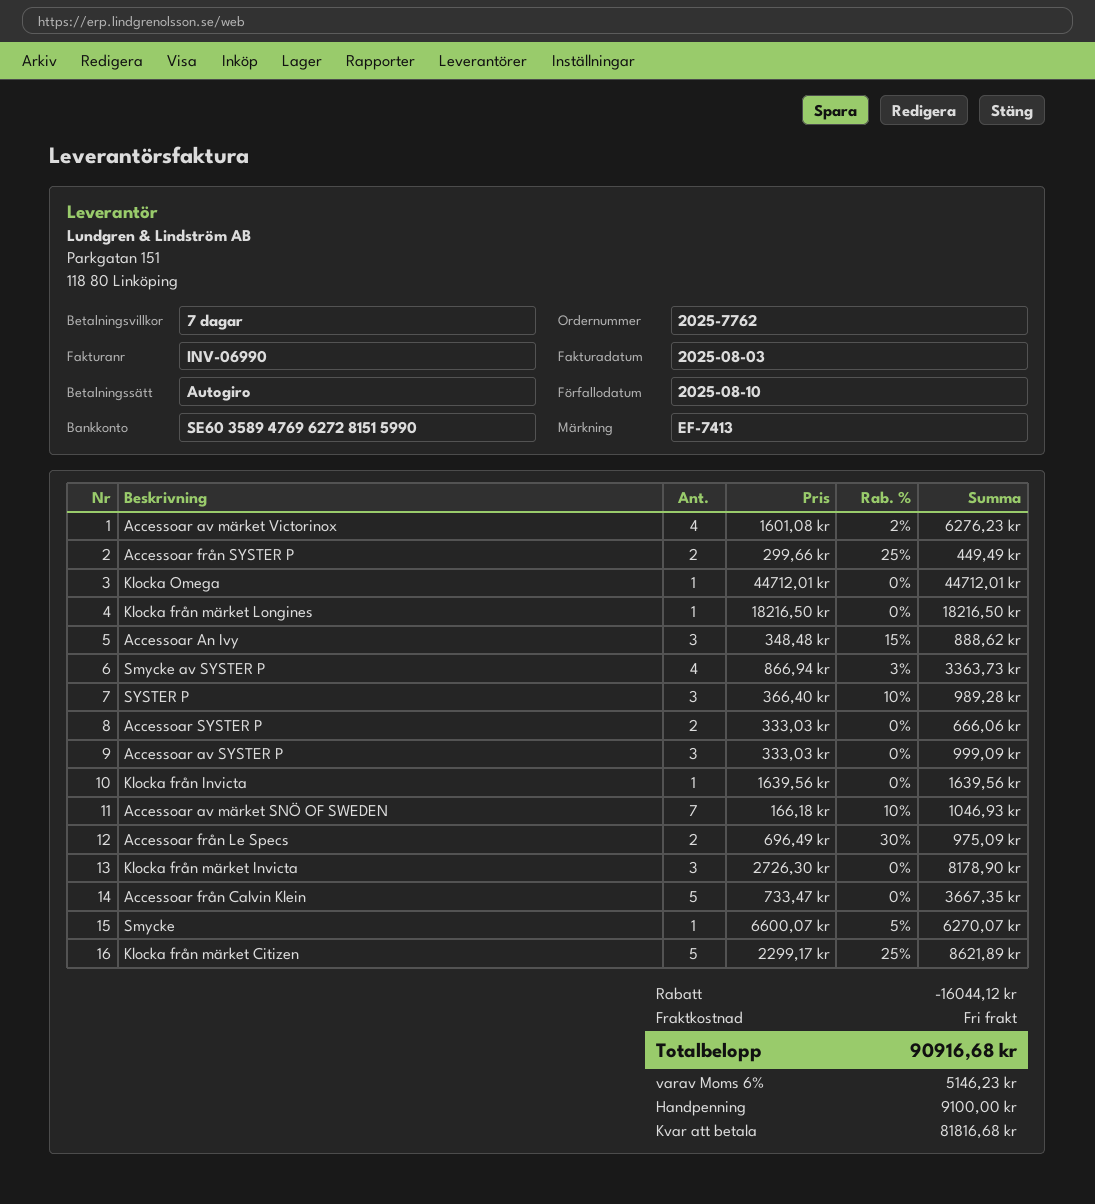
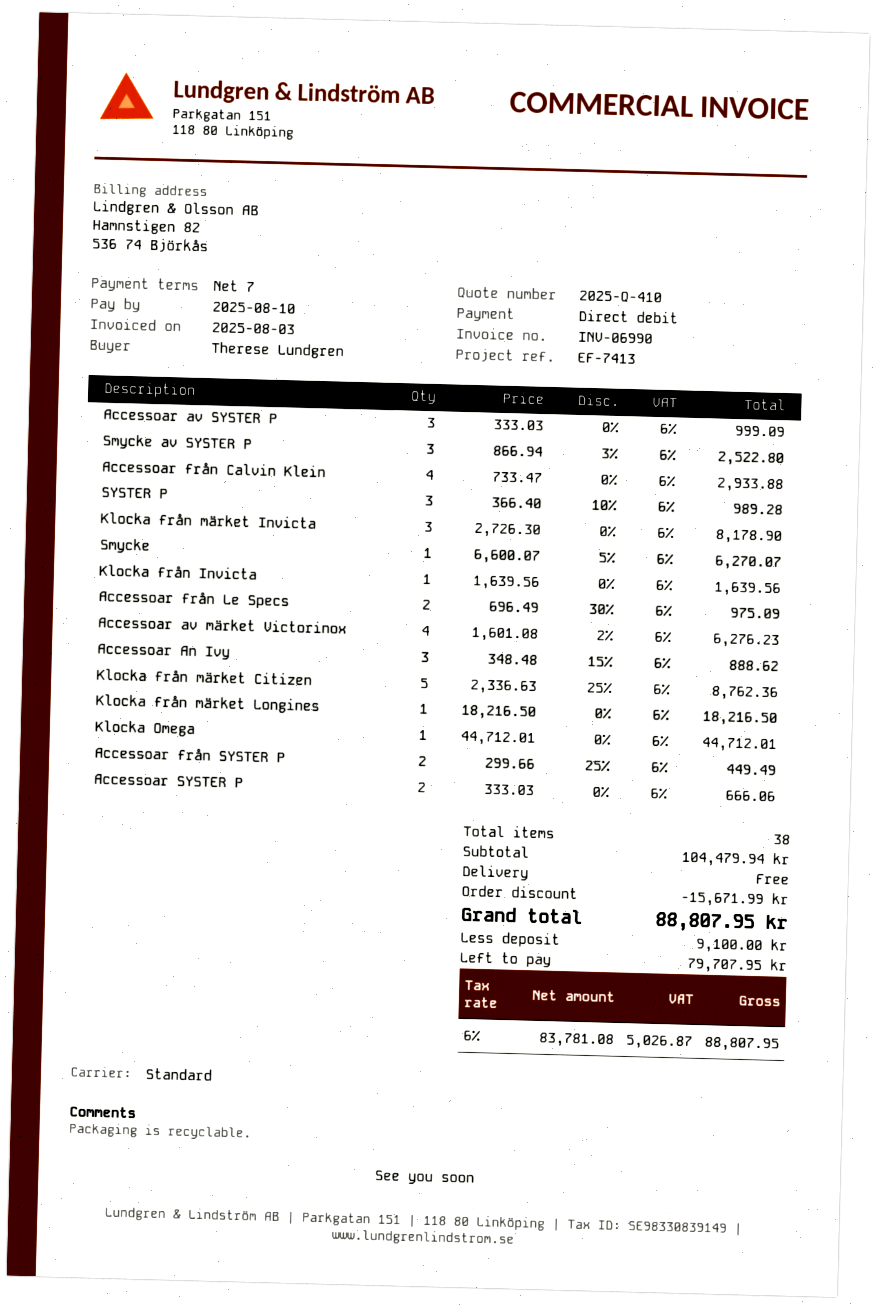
Smycke av SYSTER P: 4 x 866.94 - 3% = 3363.73 -> 3 x 866.94 - 3% = 2522.80
Accessoar av märket SNÖ OF SWEDEN: 7 x 166.18 - 10% = 1046.93 -> none
Accessoar från Calvin Klein: 5 x 733.47 = 3667.35 -> 4 x 733.47 = 2933.88
Klocka från märket Citizen: 5 x 2299.17 - 25% = 8621.89 -> 5 x 2336.63 - 25% = 8762.36
discount: 16044.12 -> 15671.99
tax: 6% = 5146.23 -> 6% = 5026.87
total: 90916.68 -> 88807.95
balance: 81816.68 -> 79707.95

